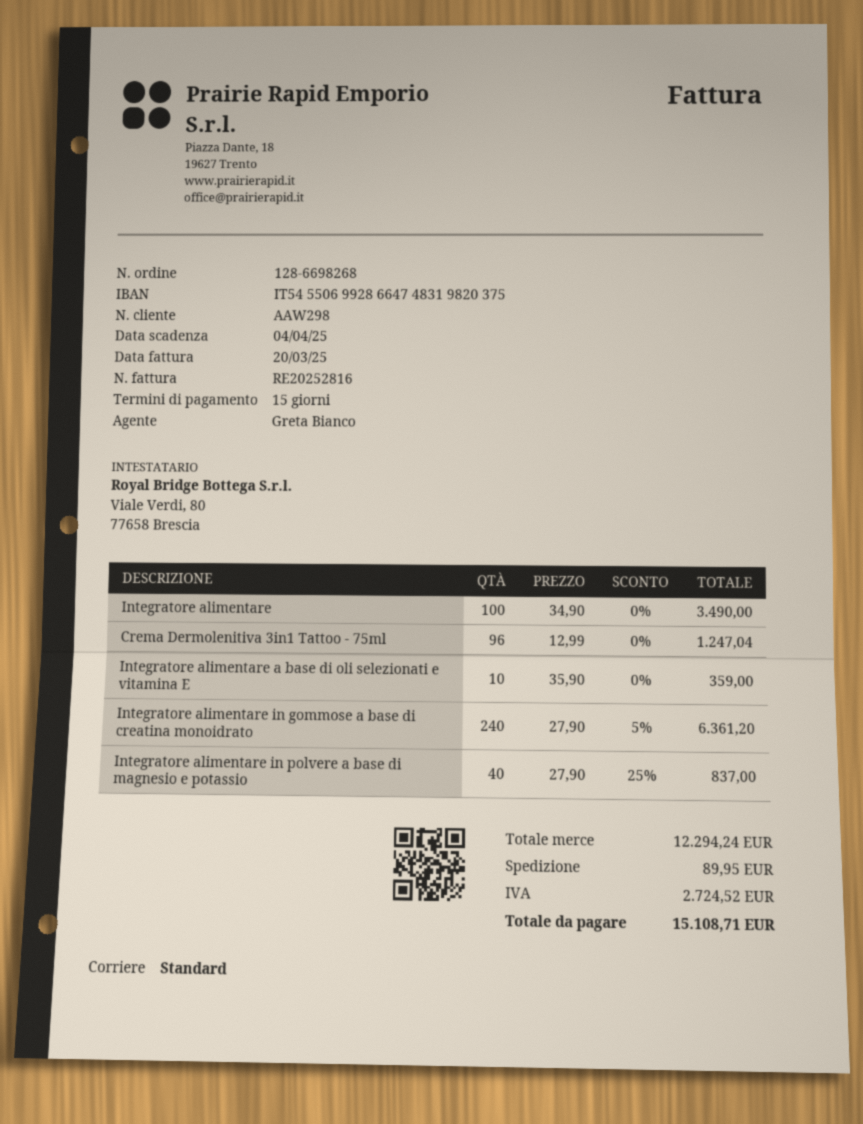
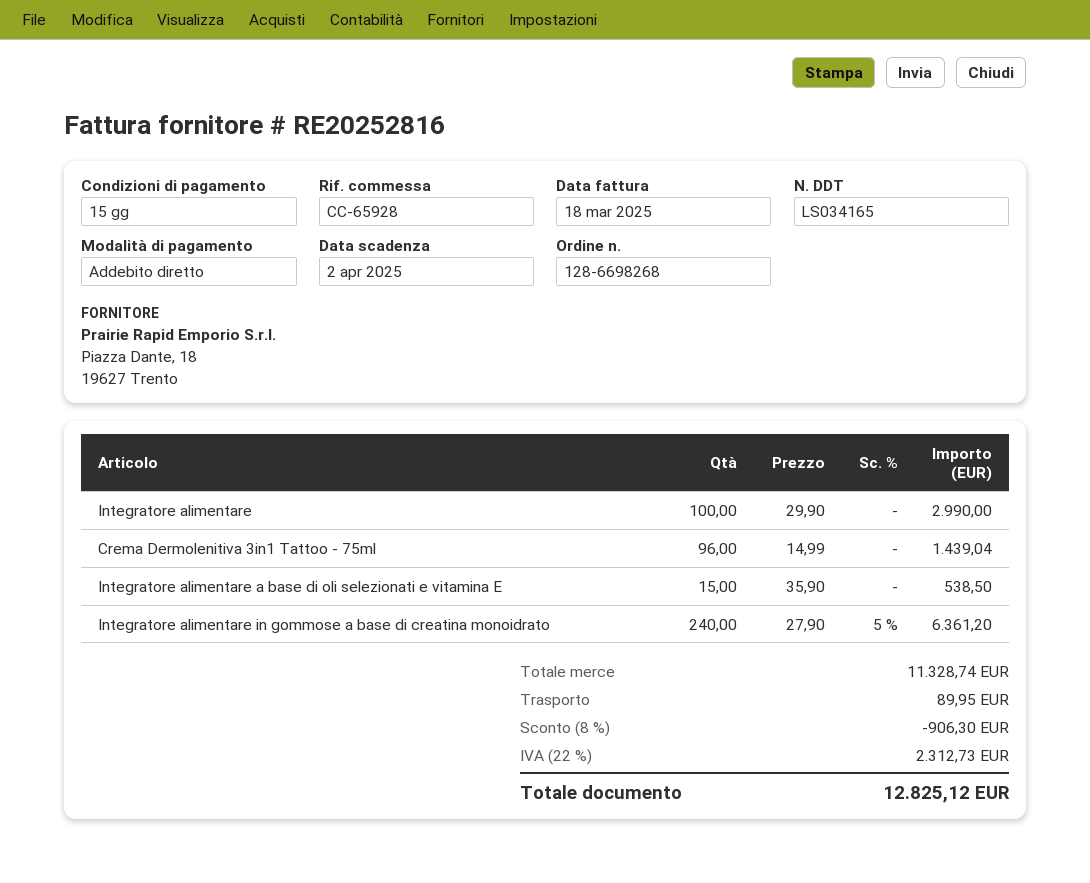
invoice date: 2025-03-20 -> 2025-03-18
due date: 2025-04-04 -> 2025-04-02
Integratore alimentare: 100 x 34.90 = 3490.00 -> 100 x 29.90 = 2990.00
Crema Dermolenitiva 3in1 Tattoo - 75ml: 96 x 12.99 = 1247.04 -> 96 x 14.99 = 1439.04
Integratore alimentare a base di oli selezionati e vitamina E: 10 x 35.90 = 359.00 -> 15 x 35.90 = 538.50
Integratore alimentare in polvere a base di magnesio e potassio: 40 x 27.90 - 25% = 837.00 -> none
subtotal: 12294.24 -> 11328.74
discount: none -> 8% = 906.30
tax: 2724.52 -> 2312.73
total: 15108.71 -> 12825.12

